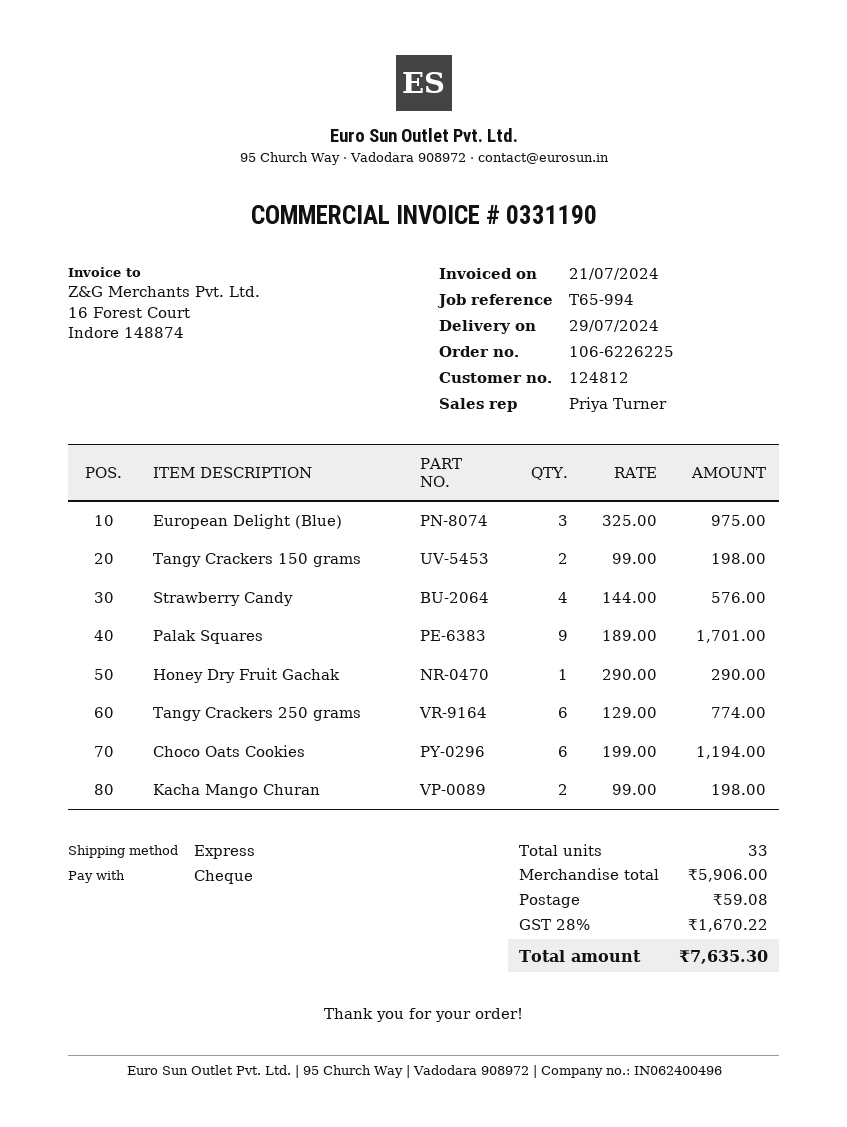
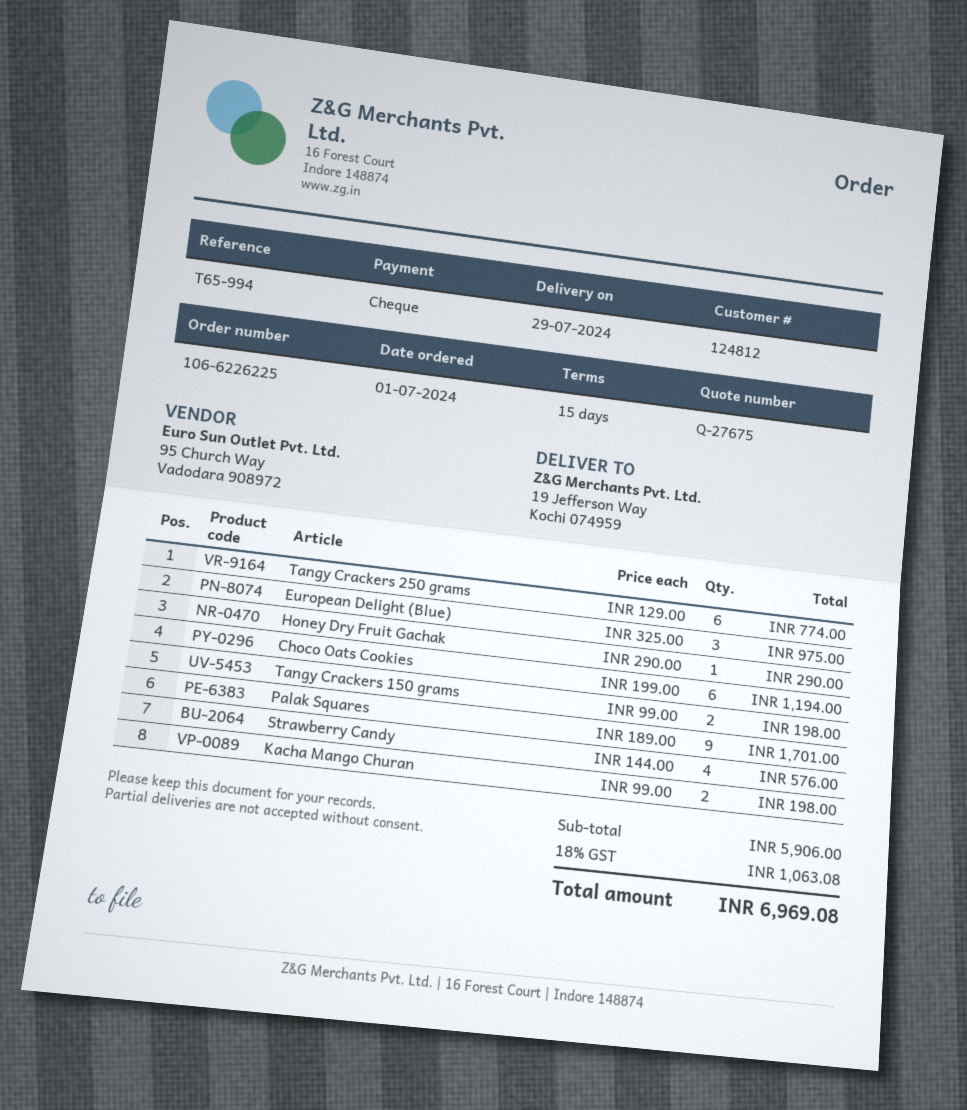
shipping: 59.08 -> none
tax: 28% = 1670.22 -> 18% = 1063.08
total: 7635.30 -> 6969.08

